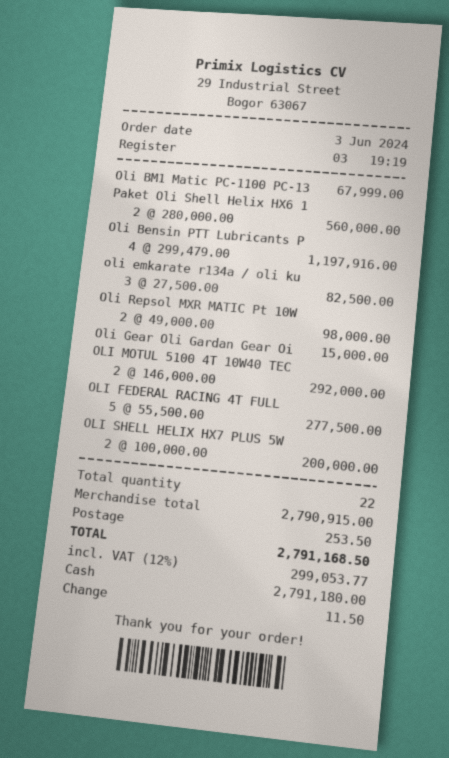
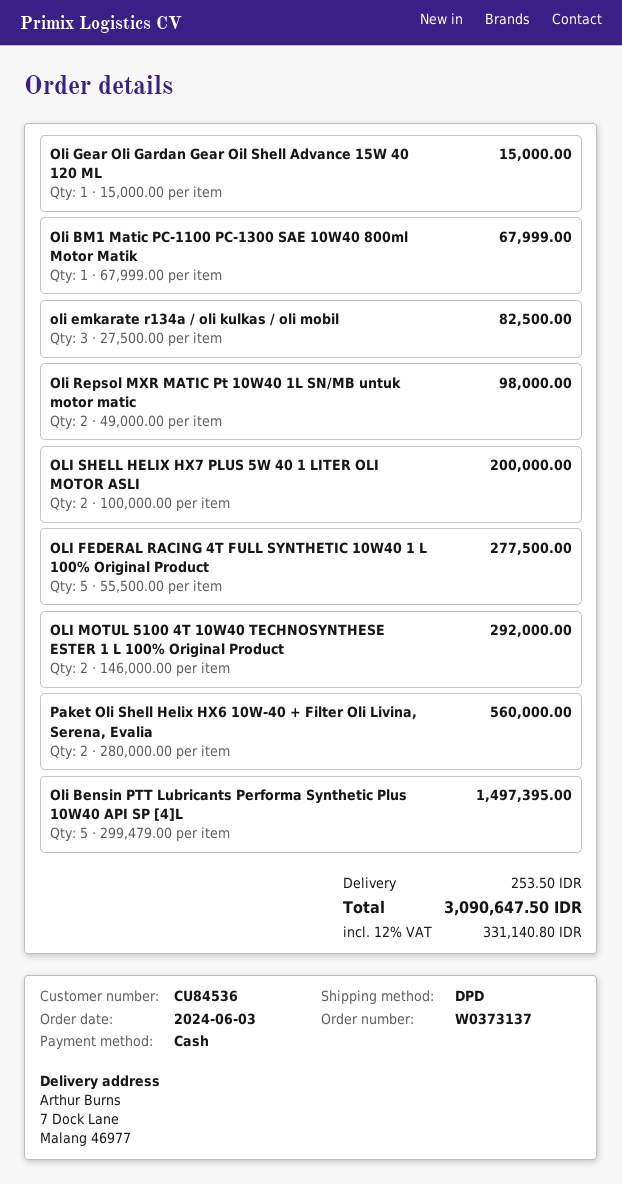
Oli Bensin PTT Lubricants P: 4 x 299479.00 = 1197916.00 -> 5 x 299479.00 = 1497395.00
tax: 12% = 299053.77 -> 12% = 331140.80
total: 2791168.50 -> 3090647.50

